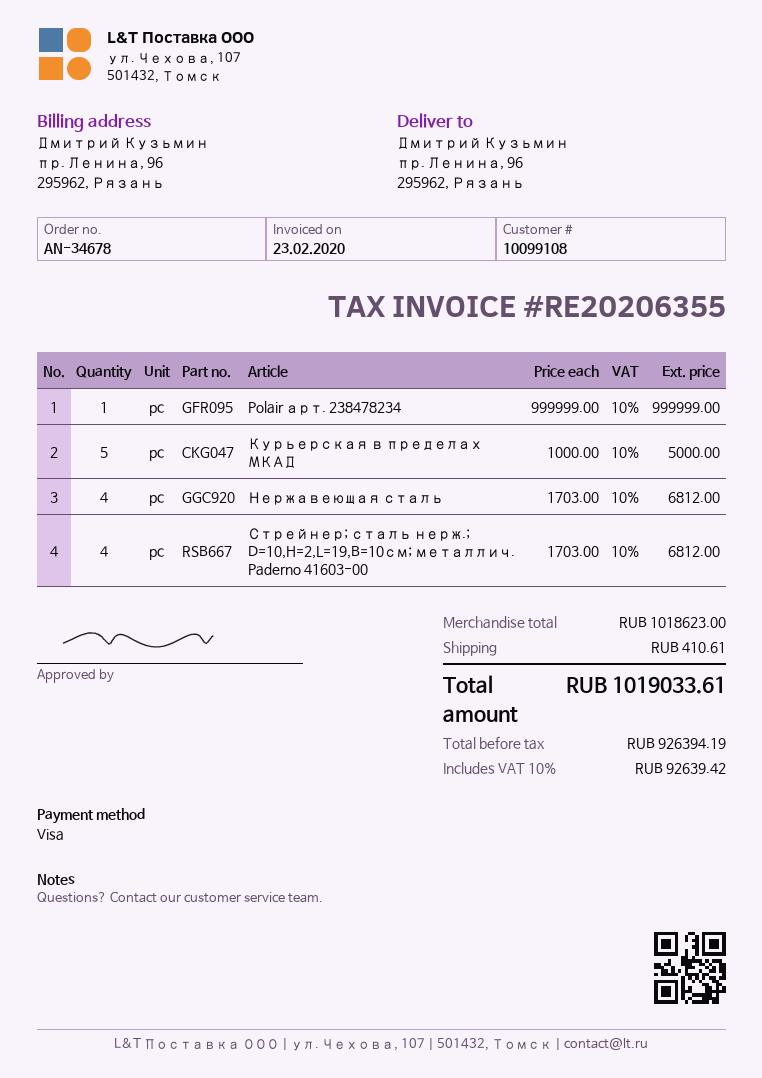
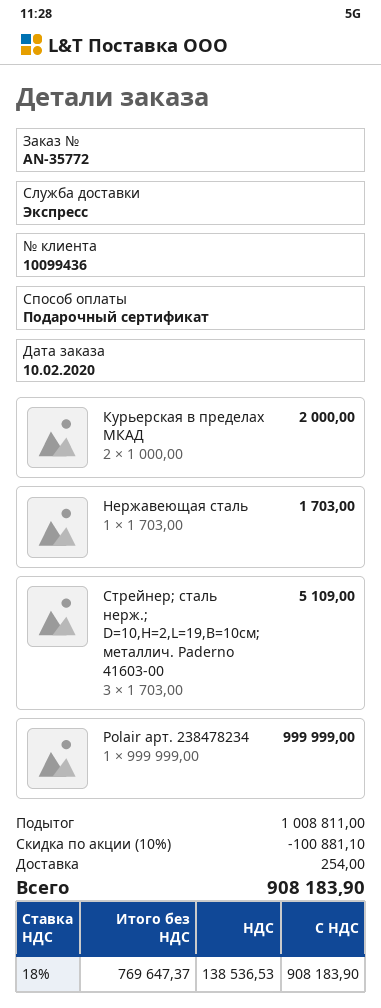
order number: AN-34678 -> AN-35772
customer number: 10099108 -> 10099436
payment method: Visa -> gift card
Курьерская в пределах МКАД: 5 x 1000.00 = 5000.00 -> 2 x 1000.00 = 2000.00
Нержавеющая сталь: 4 x 1703.00 = 6812.00 -> 1 x 1703.00 = 1703.00
Стрейнер; сталь нерж.; D=10,H=2,L=19,B=10см; металлич. Paderno 41603-00: 4 x 1703.00 = 6812.00 -> 3 x 1703.00 = 5109.00
subtotal: 1018623.00 -> 1008811.00
discount: none -> 10% = 100881.10
shipping: 410.61 -> 254.00
net: 926394.19 -> 769647.37
tax: 10% = 92639.42 -> 18% = 138536.53
total: 1019033.61 -> 908183.90

